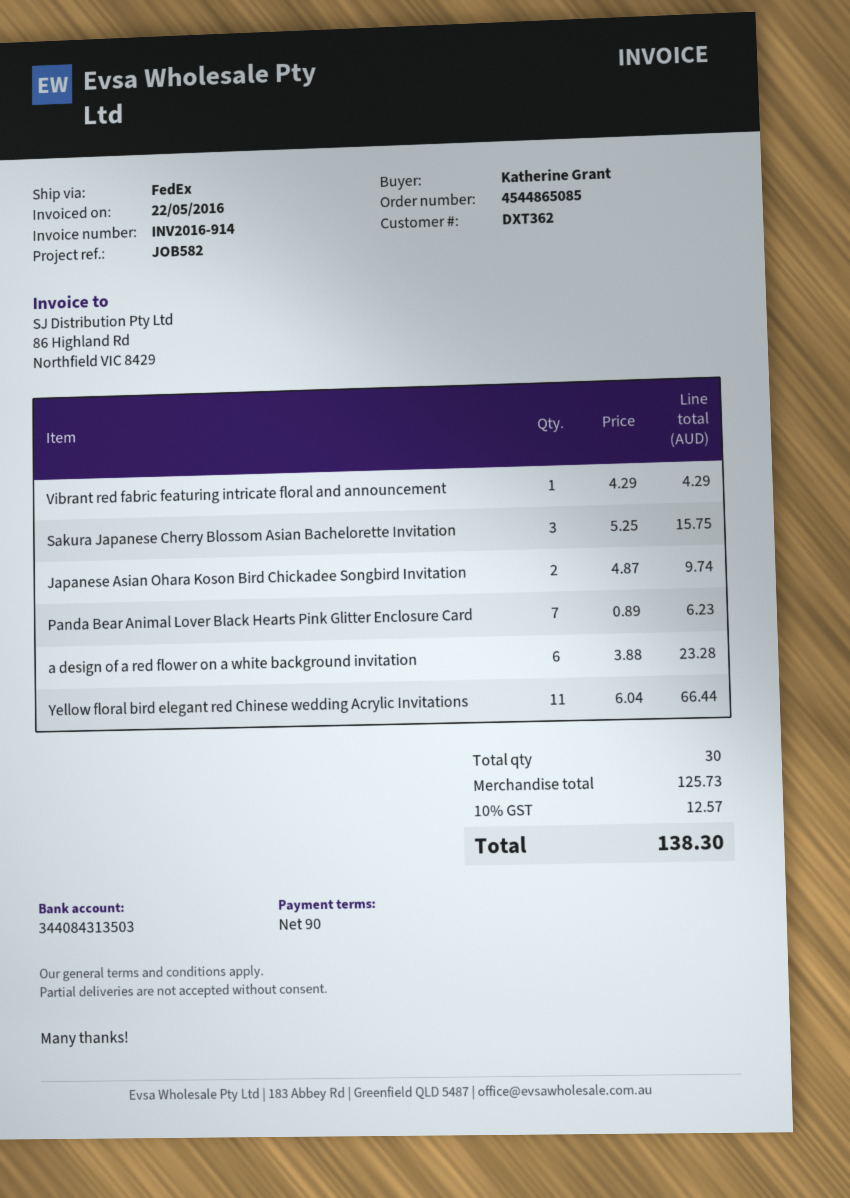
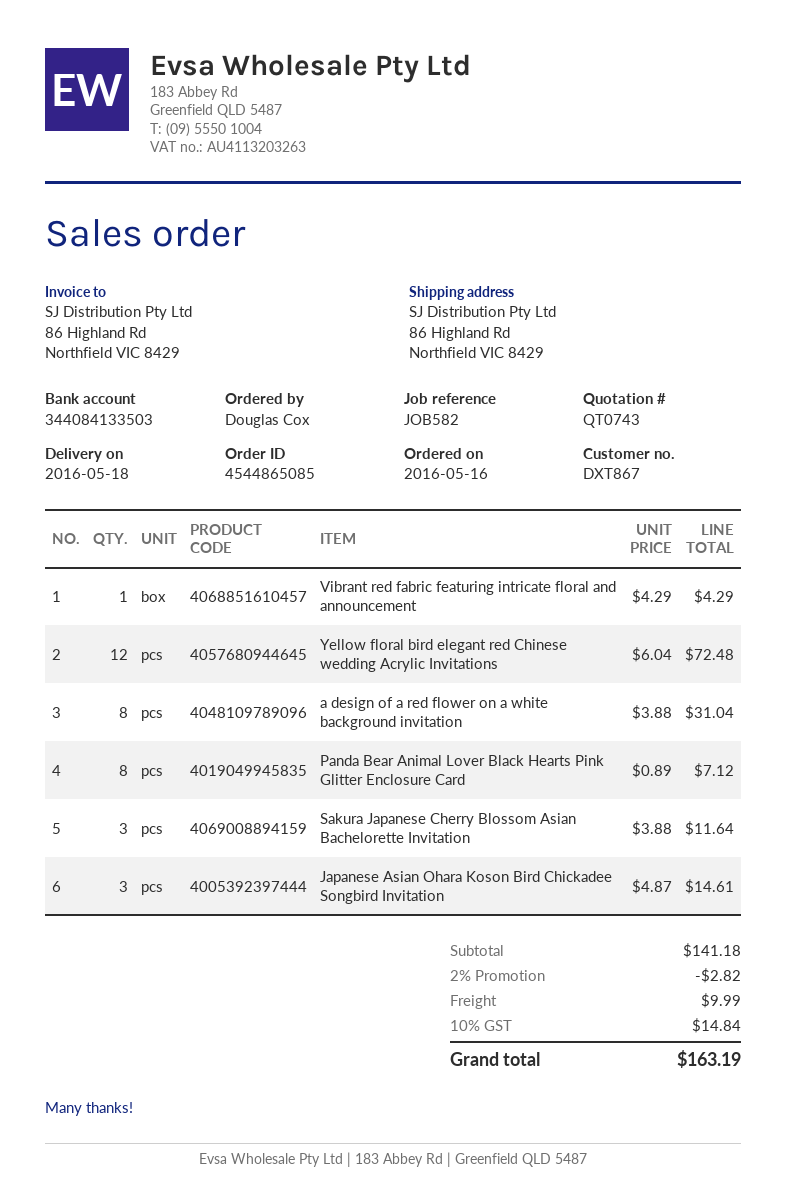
customer number: DXT362 -> DXT867
ordered by: Katherine Grant -> Douglas Cox
bank account: 344084313503 -> 344084133503
Sakura Japanese Cherry Blossom Asian Bachelorette Invitation: 3 x 5.25 = 15.75 -> 3 x 3.88 = 11.64
Japanese Asian Ohara Koson Bird Chickadee Songbird Invitation: 2 x 4.87 = 9.74 -> 3 x 4.87 = 14.61
Panda Bear Animal Lover Black Hearts Pink Glitter Enclosure Card: 7 x 0.89 = 6.23 -> 8 x 0.89 = 7.12
a design of a red flower on a white background invitation: 6 x 3.88 = 23.28 -> 8 x 3.88 = 31.04
Yellow floral bird elegant red Chinese wedding Acrylic Invitations: 11 x 6.04 = 66.44 -> 12 x 6.04 = 72.48
subtotal: 125.73 -> 141.18
discount: none -> 2% = 2.82
shipping: none -> 9.99
tax: 10% = 12.57 -> 10% = 14.84
total: 138.30 -> 163.19

